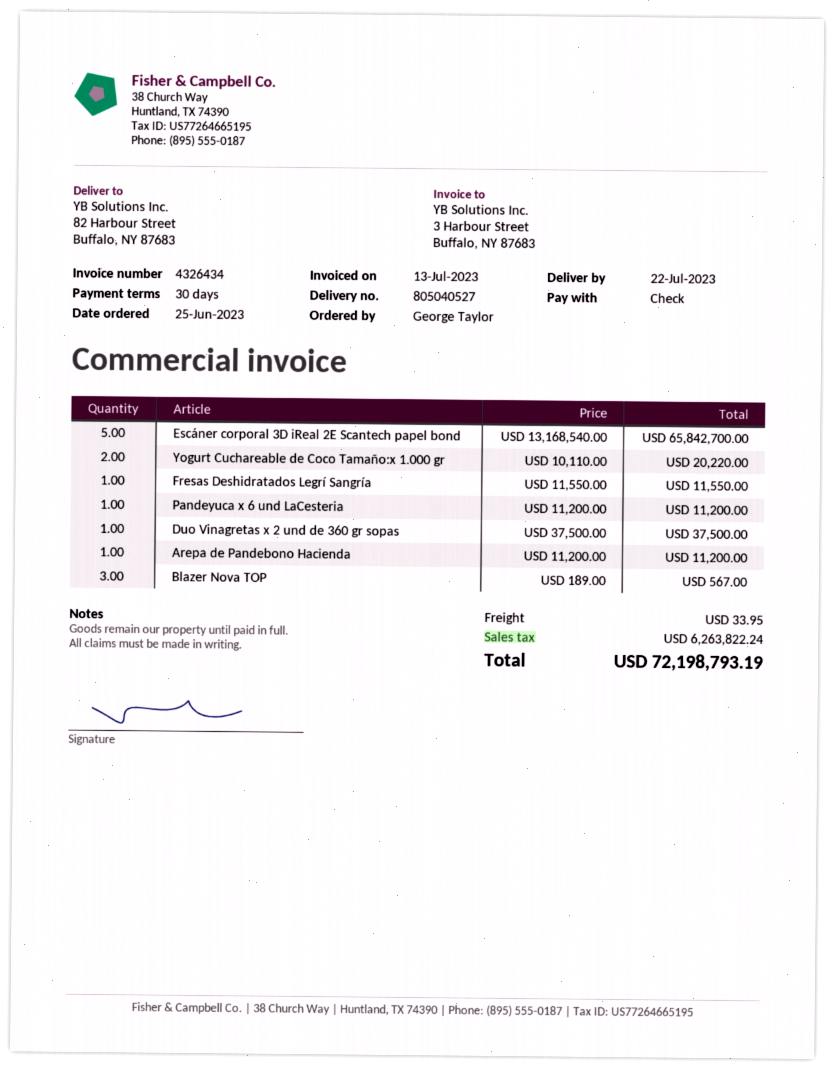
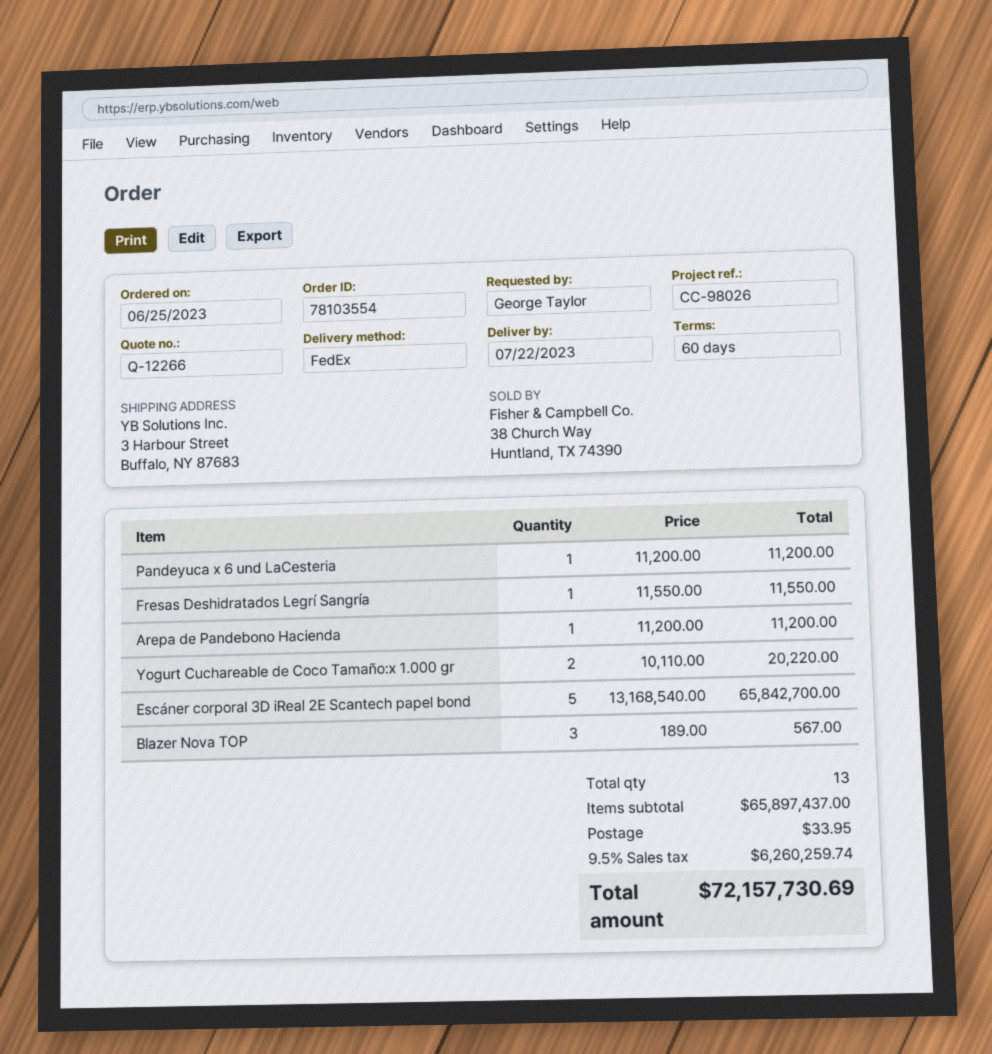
payment terms: 30 days -> 60 days
ship to: 82 Harbour Street, Buffalo, NY 87683 -> 3 Harbour Street, Buffalo, NY 87683
Duo Vinagretas x 2 und de 360 gr sopas: 1 x 37500.00 = 37500.00 -> none
tax: 6263822.24 -> 6260259.74
total: 72198793.19 -> 72157730.69

